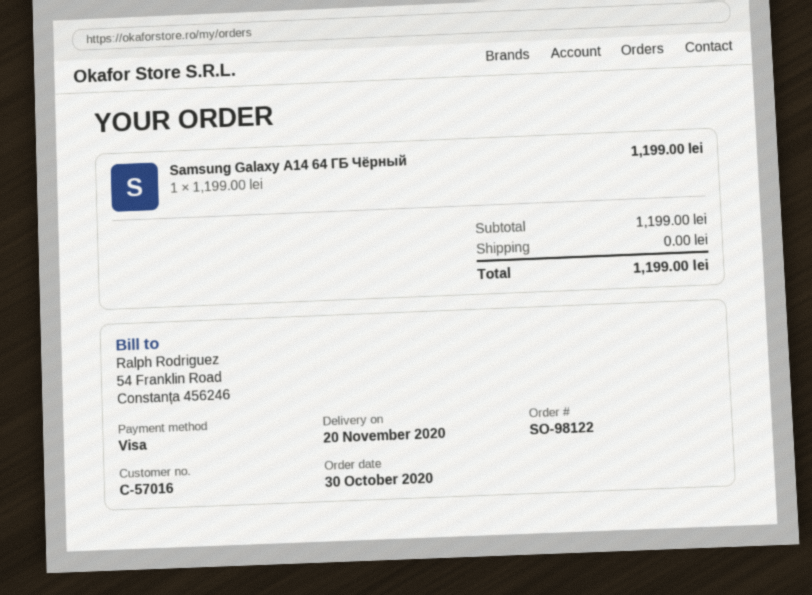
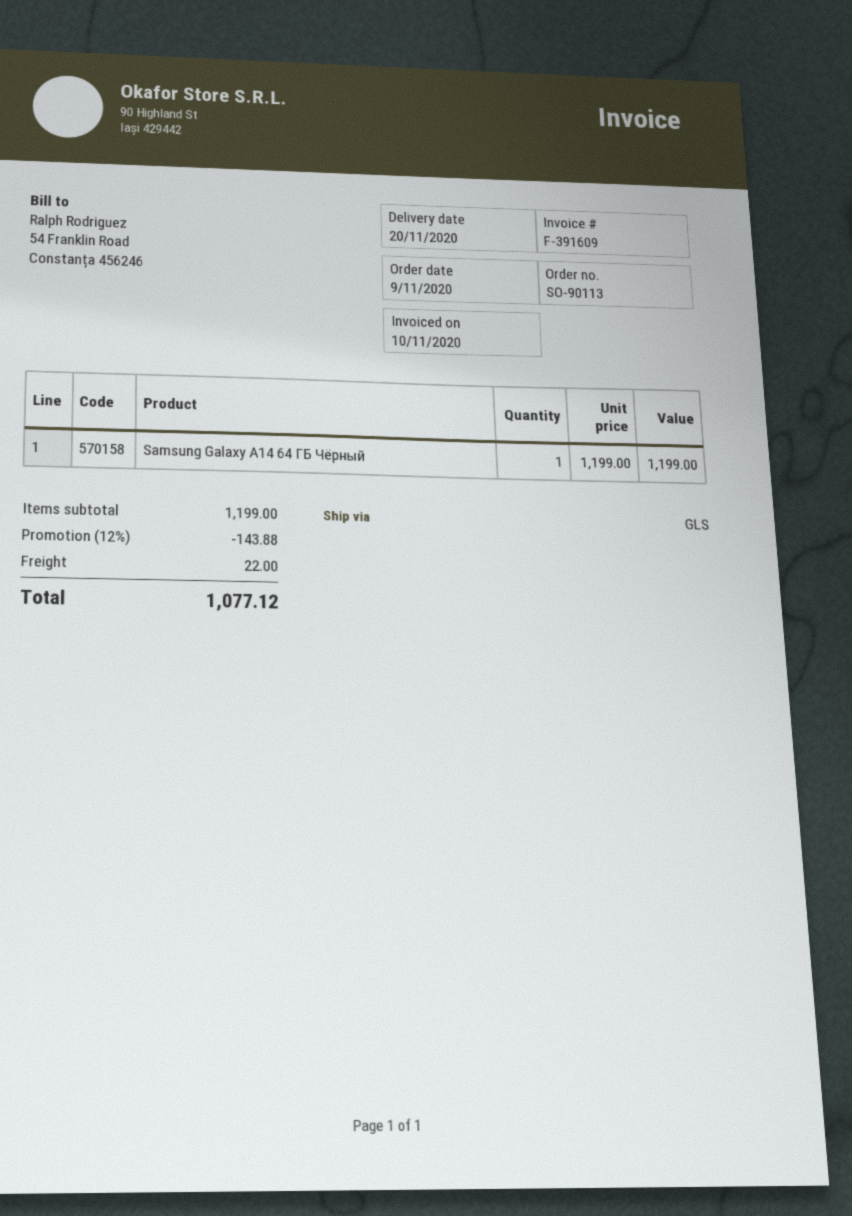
order number: SO-98122 -> SO-90113
order date: 2020-10-30 -> 2020-11-09
discount: none -> 12% = 143.88
shipping: 0.00 -> 22.00
total: 1199.00 -> 1077.12

